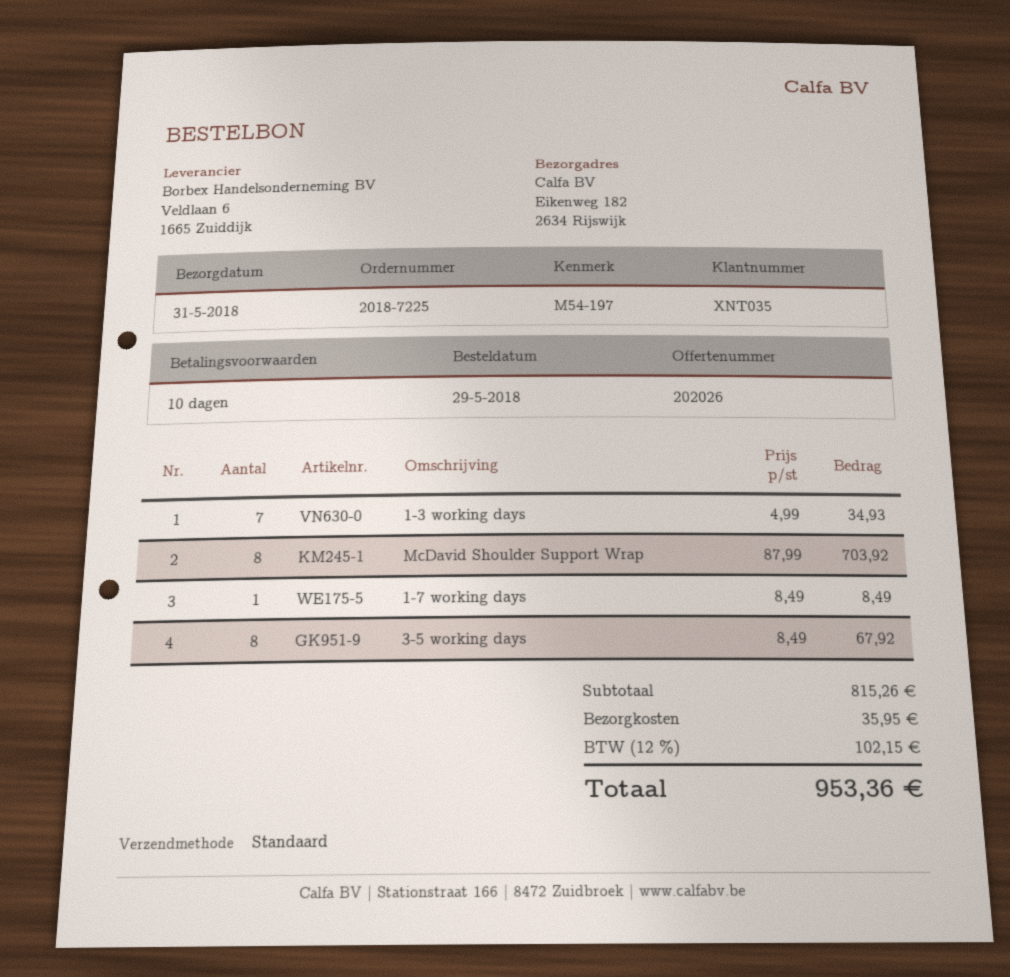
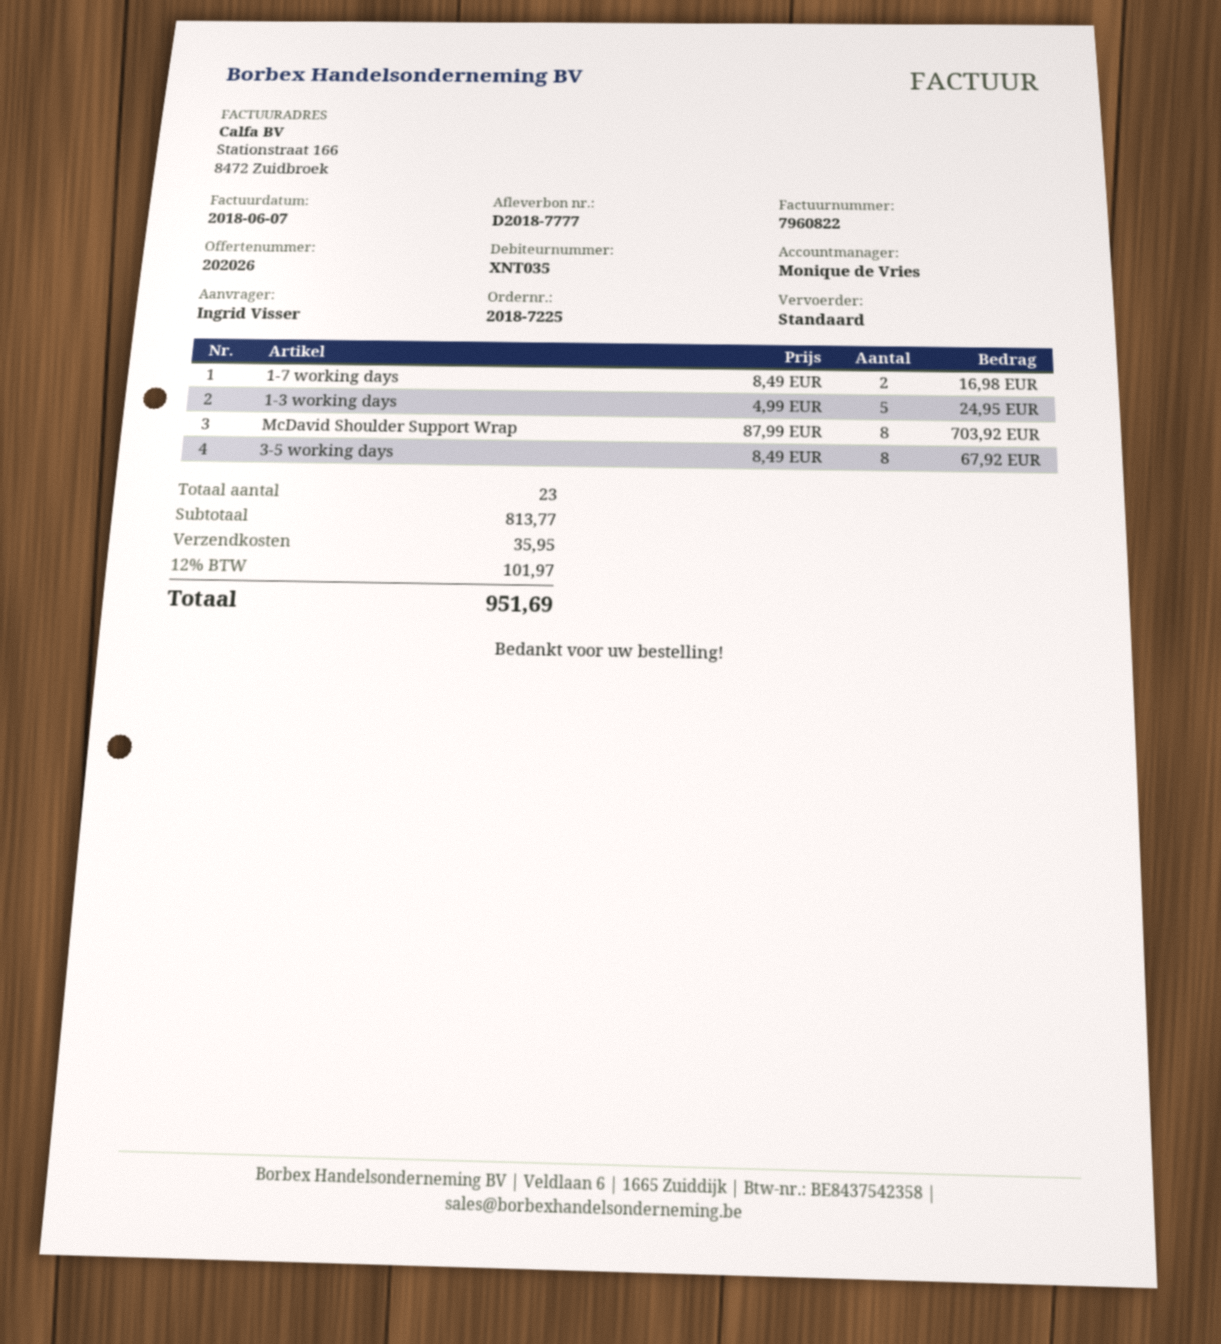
1-3 working days: 7 x 4.99 = 34.93 -> 5 x 4.99 = 24.95
1-7 working days: 1 x 8.49 = 8.49 -> 2 x 8.49 = 16.98
subtotal: 815.26 -> 813.77
tax: 12% = 102.15 -> 12% = 101.97
total: 953.36 -> 951.69

